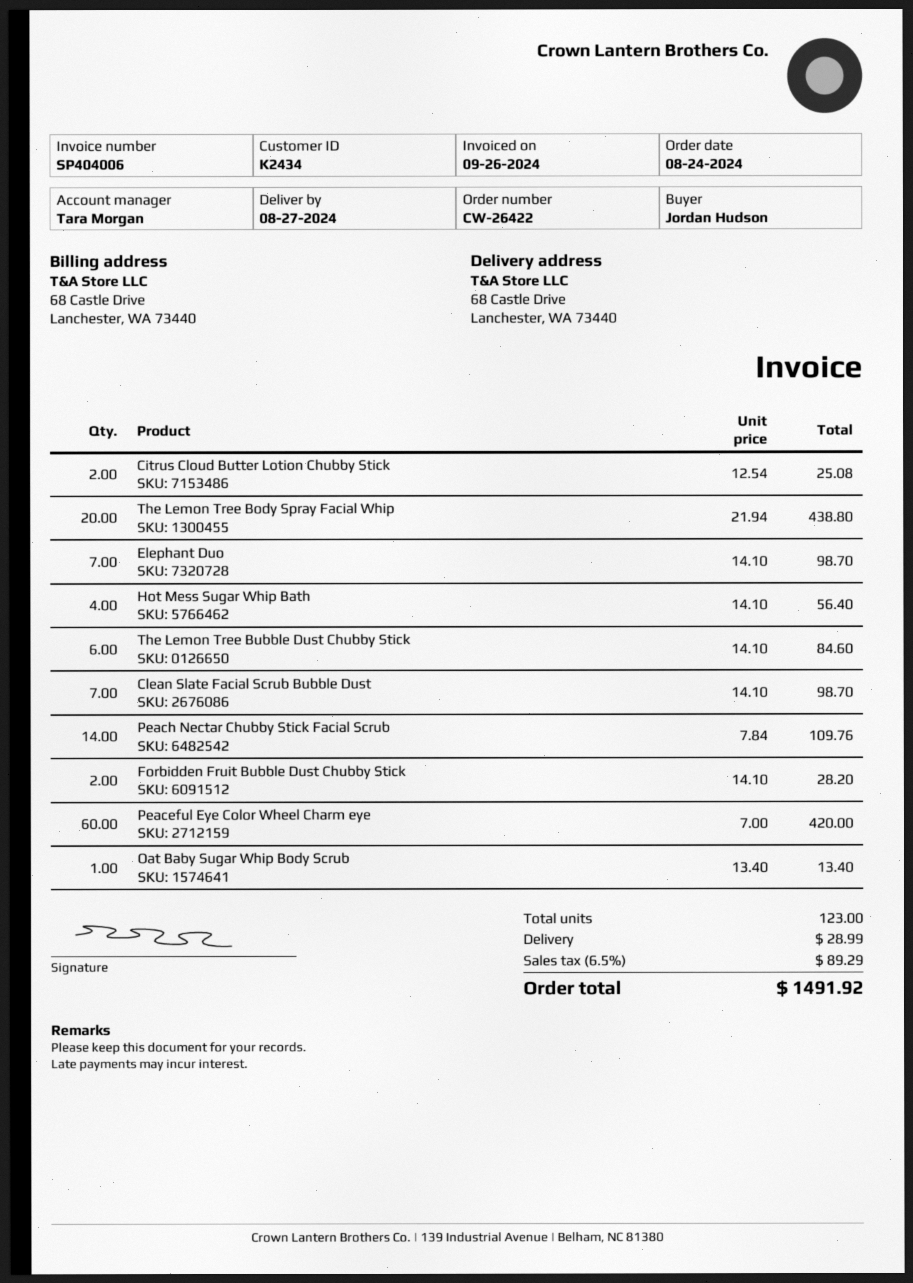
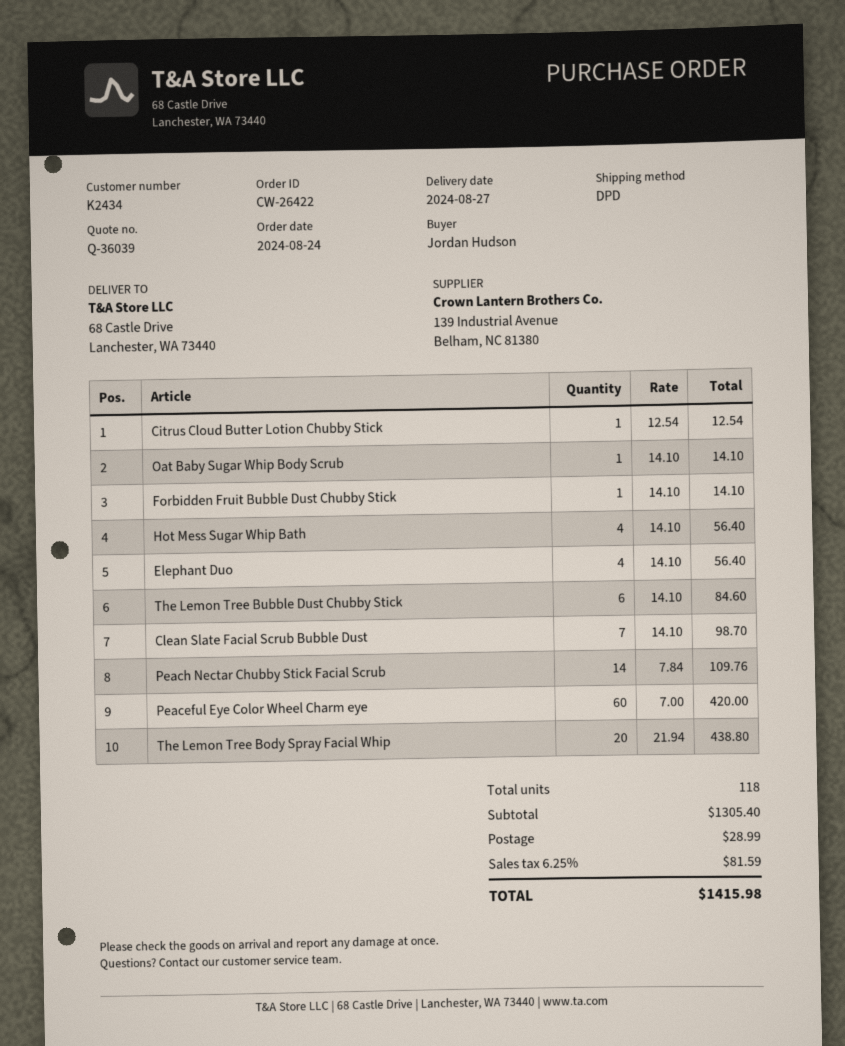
Citrus Cloud Butter Lotion Chubby Stick: 2 x 12.54 = 25.08 -> 1 x 12.54 = 12.54
Elephant Duo: 7 x 14.10 = 98.70 -> 4 x 14.10 = 56.40
Forbidden Fruit Bubble Dust Chubby Stick: 2 x 14.10 = 28.20 -> 1 x 14.10 = 14.10
Oat Baby Sugar Whip Body Scrub: 1 x 13.40 = 13.40 -> 1 x 14.10 = 14.10
total quantity: 123 -> 118
tax: 6.5% = 89.29 -> 6.25% = 81.59
total: 1491.92 -> 1415.98

